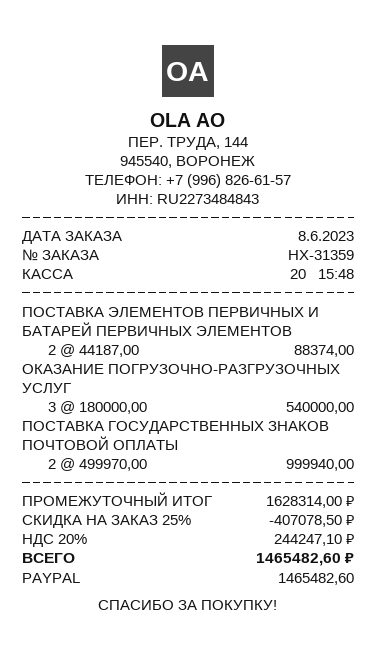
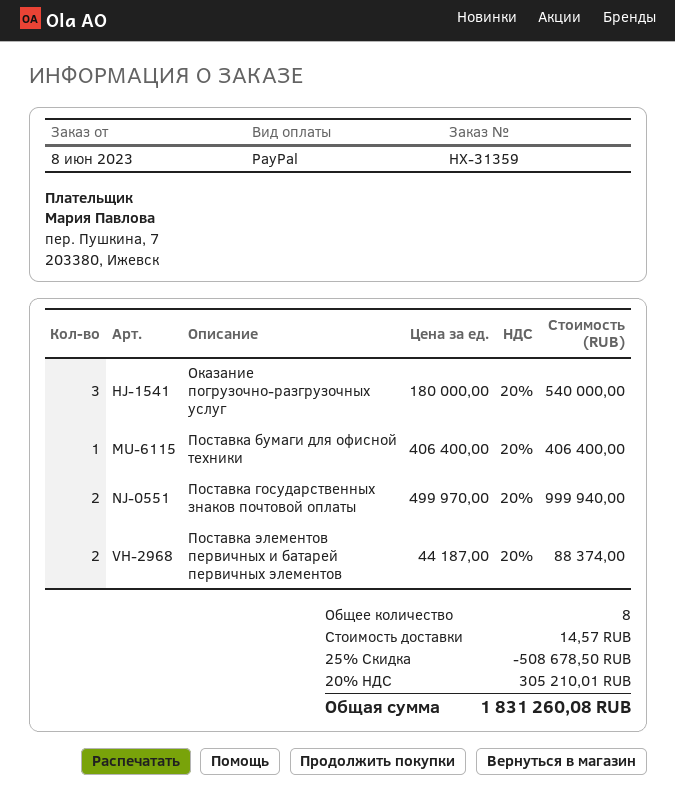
Поставка бумаги для офисной техники: none -> 1 x 406400.00 = 406400.00
discount: 25% = 407078.50 -> 25% = 508678.50
shipping: none -> 14.57
tax: 20% = 244247.10 -> 20% = 305210.01
total: 1465482.60 -> 1831260.08

